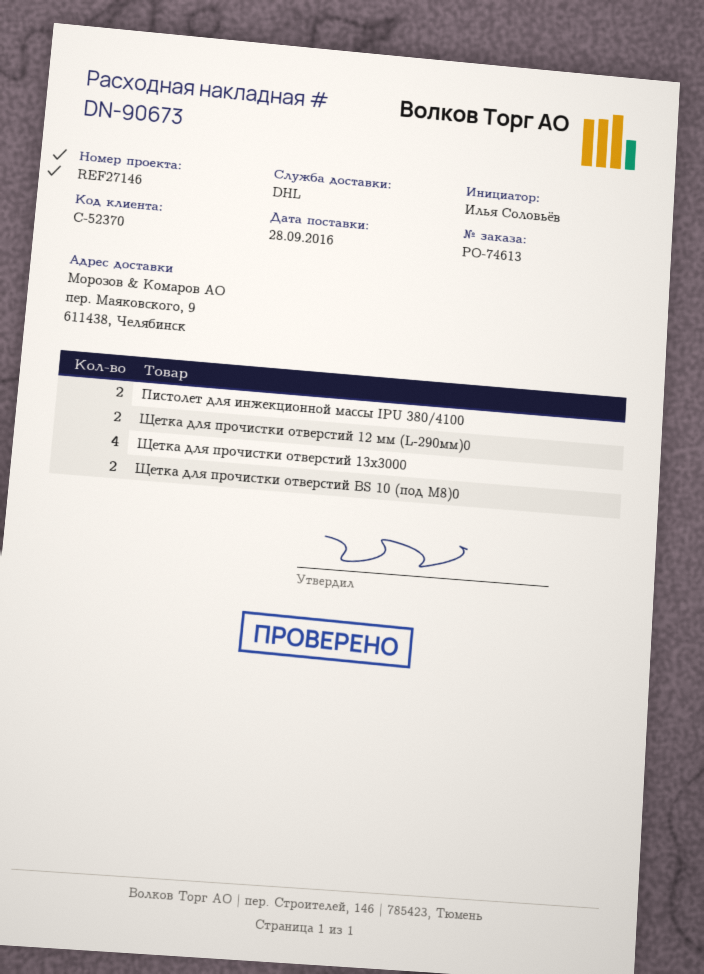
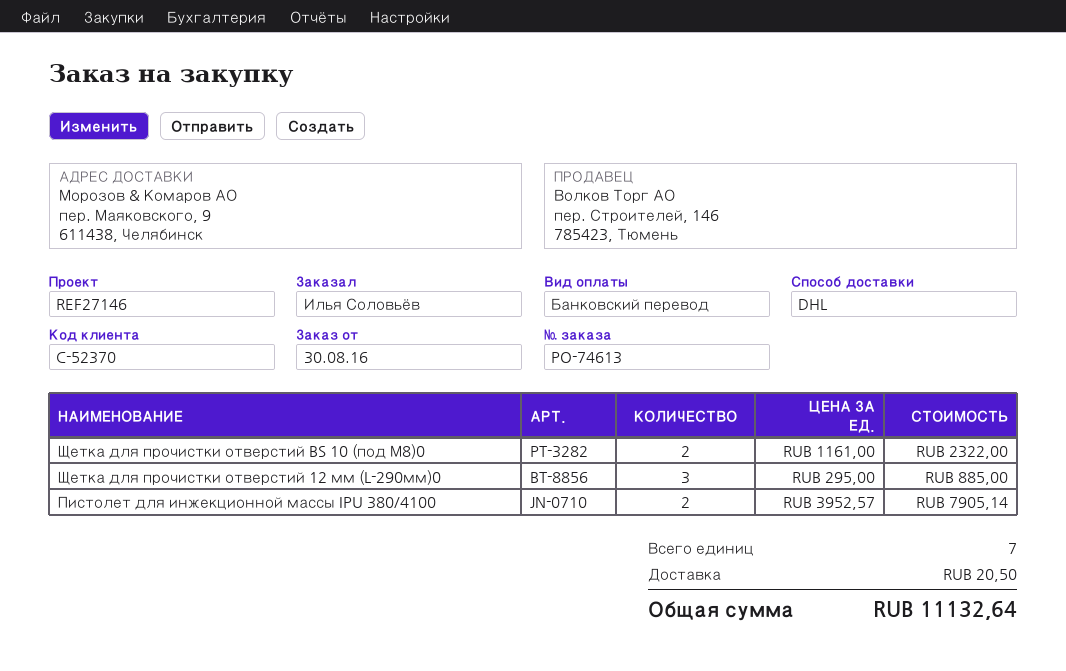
Щетка для прочистки отверстий 12 мм (L-290мм)0: 2 -> 3
Щетка для прочистки отверстий 13х3000: 4 -> none

